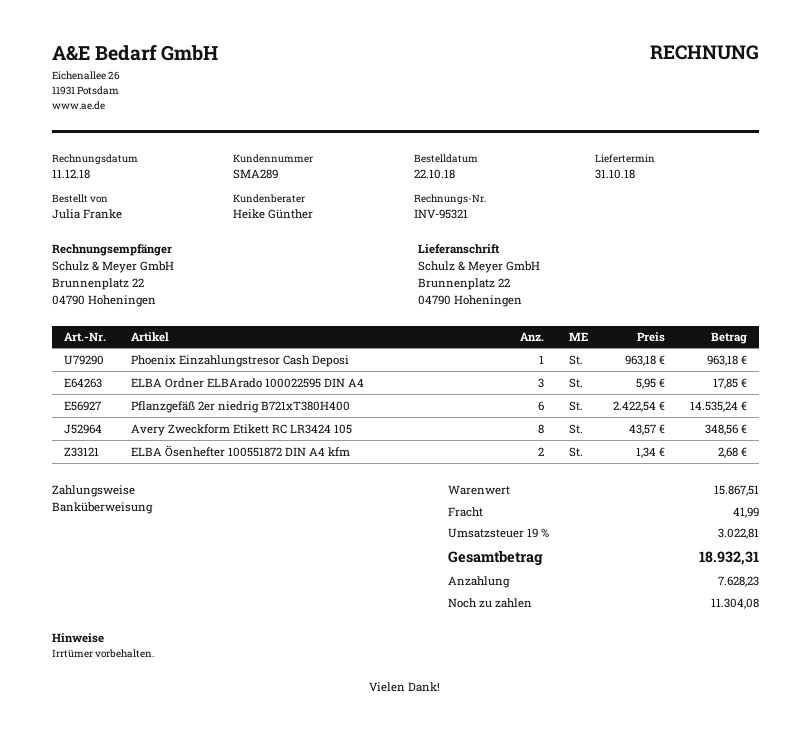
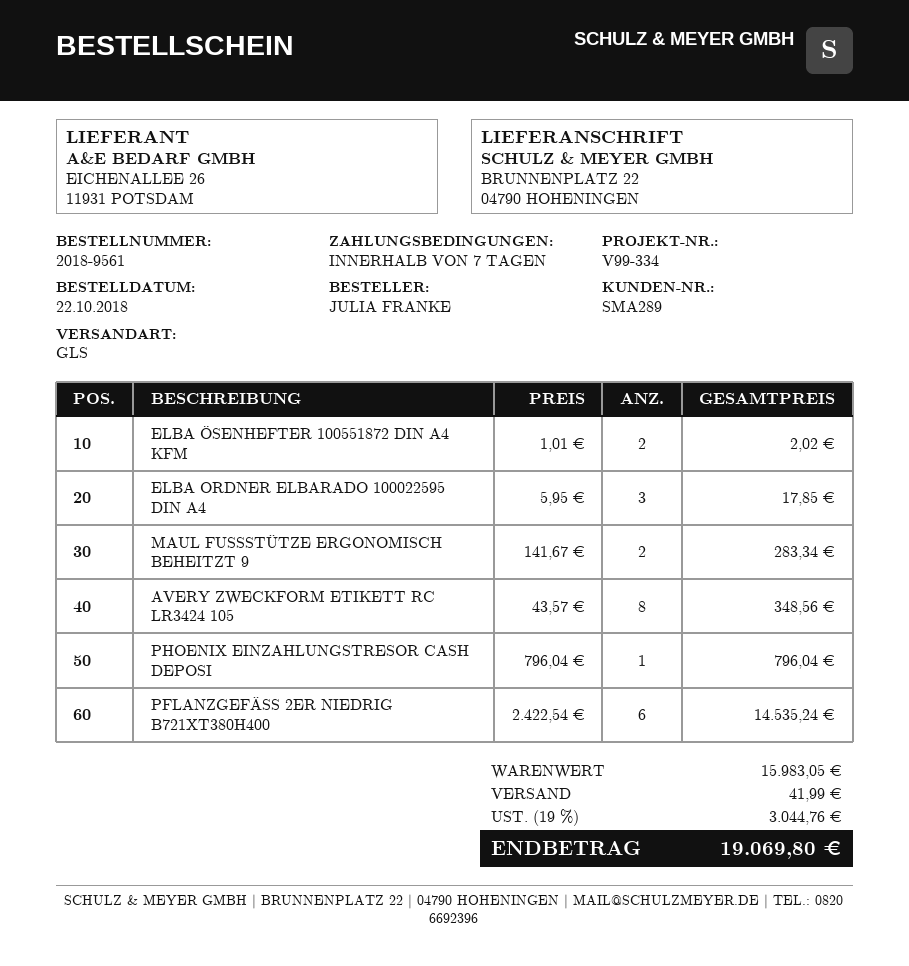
Phoenix Einzahlungstresor Cash Deposi: 1 x 963.18 = 963.18 -> 1 x 796.04 = 796.04
ELBA Ösenhefter 100551872 DIN A4 kfm: 2 x 1.34 = 2.68 -> 2 x 1.01 = 2.02
MAUL FUSSSTÜTZE ERGONOMISCH BEHEITZT 9: none -> 2 x 141.67 = 283.34
subtotal: 15867.51 -> 15983.05
tax: 19% = 3022.81 -> 19% = 3044.76
total: 18932.31 -> 19069.80

